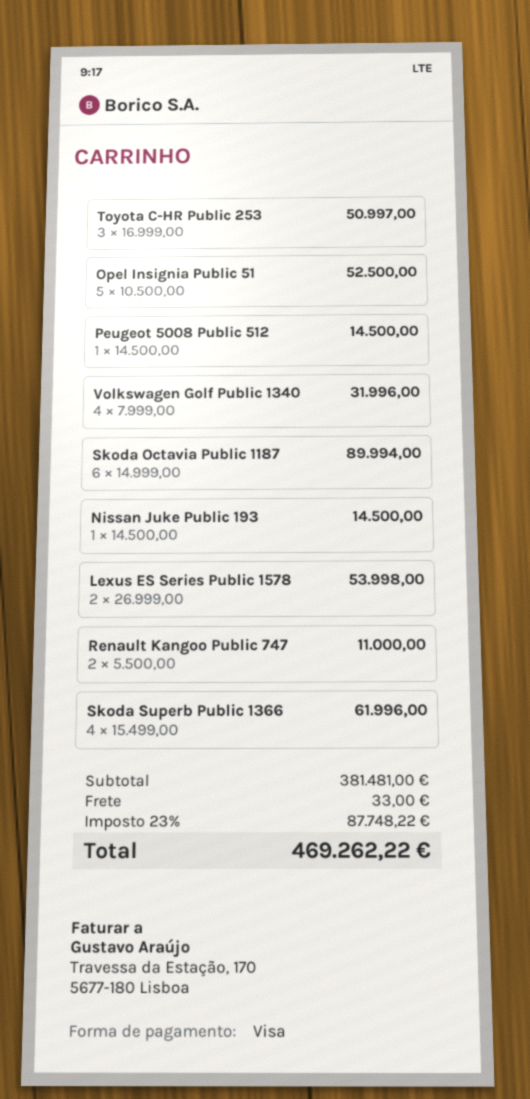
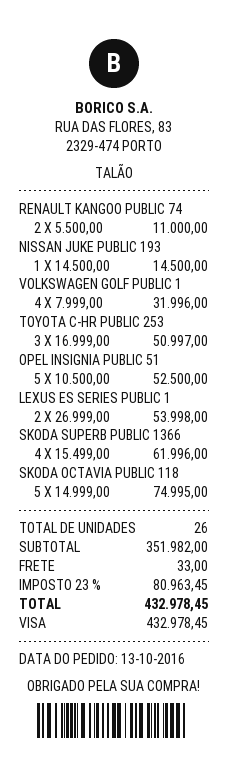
Peugeot 5008 Public 512: 1 x 14500.00 = 14500.00 -> none
Skoda Octavia Public 1187: 6 x 14999.00 = 89994.00 -> 5 x 14999.00 = 74995.00
subtotal: 381481.00 -> 351982.00
tax: 23% = 87748.22 -> 23% = 80963.45
total: 469262.22 -> 432978.45

